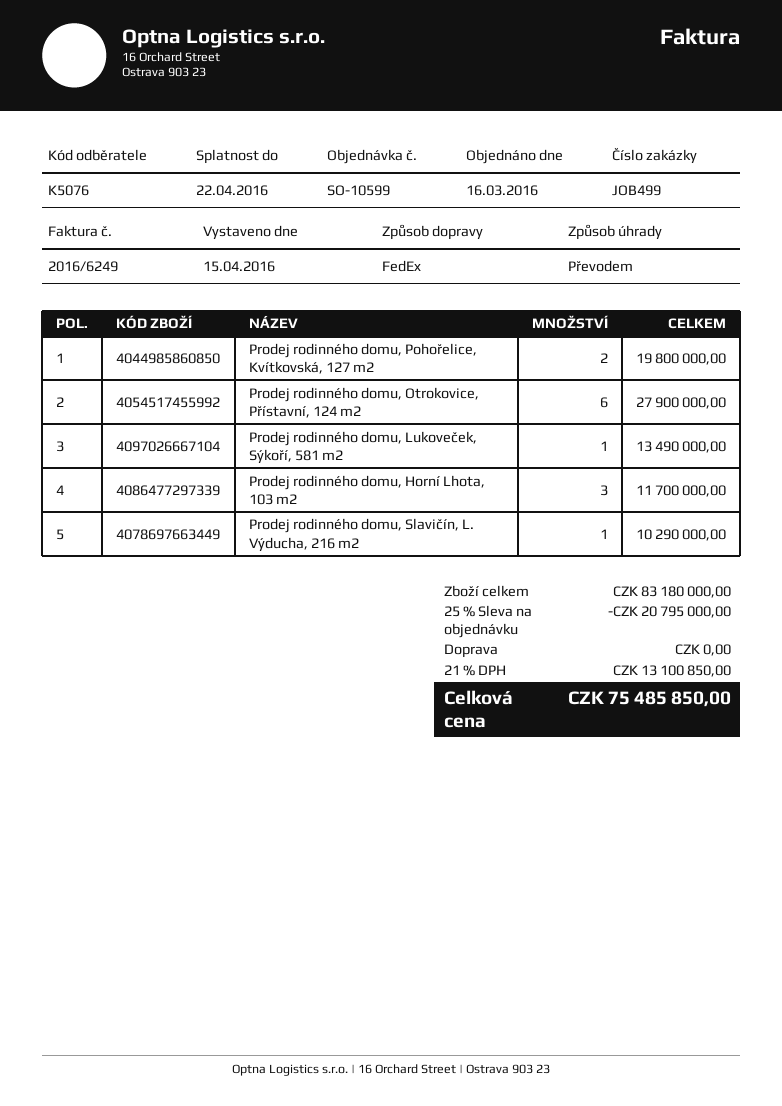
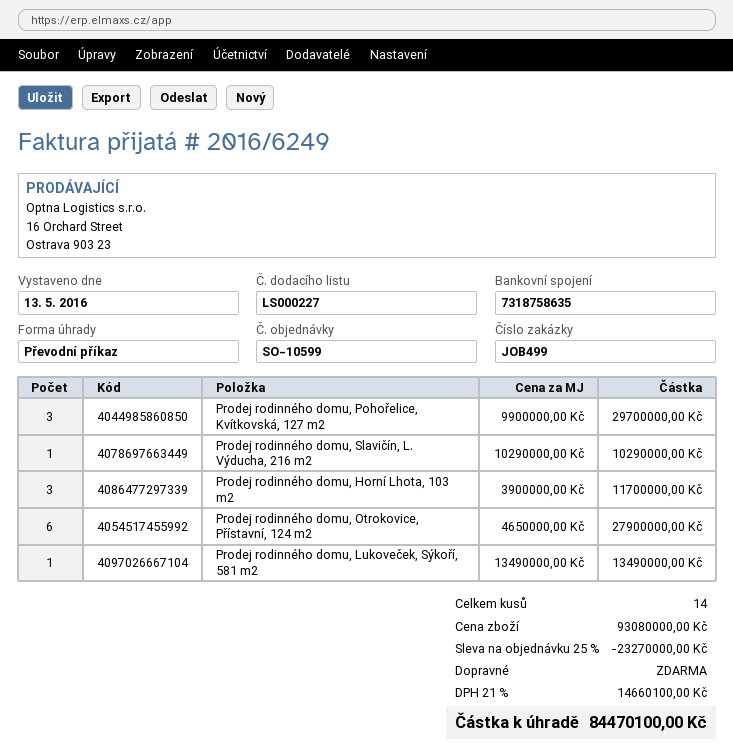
invoice date: 2016-04-15 -> 2016-05-13
Prodej rodinného domu, Pohořelice, Kvítkovská, 127 m2: 2 for 19800000.00 -> 3 for 29700000.00
subtotal: 83180000.00 -> 93080000.00
discount: 25% = 20795000.00 -> 25% = 23270000.00
tax: 21% = 13100850.00 -> 21% = 14660100.00
total: 75485850.00 -> 84470100.00

